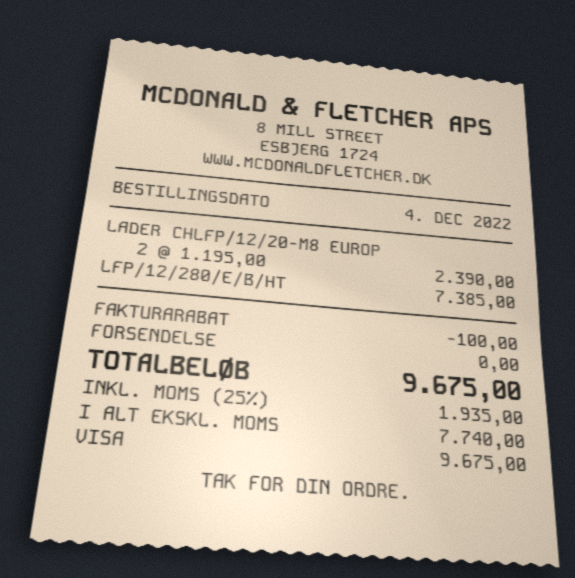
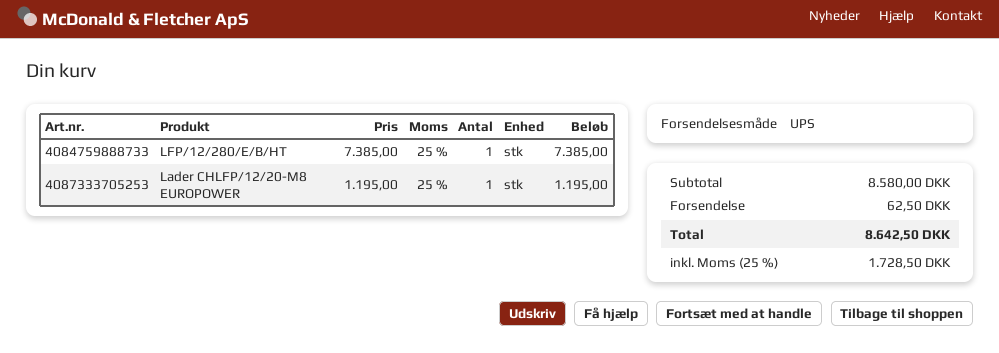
LADER CHLFP/12/20-M8 EUROP: 2 x 1195.00 = 2390.00 -> 1 x 1195.00 = 1195.00
discount: 100.00 -> none
shipping: 0.00 -> 62.50
tax: 25% = 1935.00 -> 25% = 1728.50
total: 9675.00 -> 8642.50

